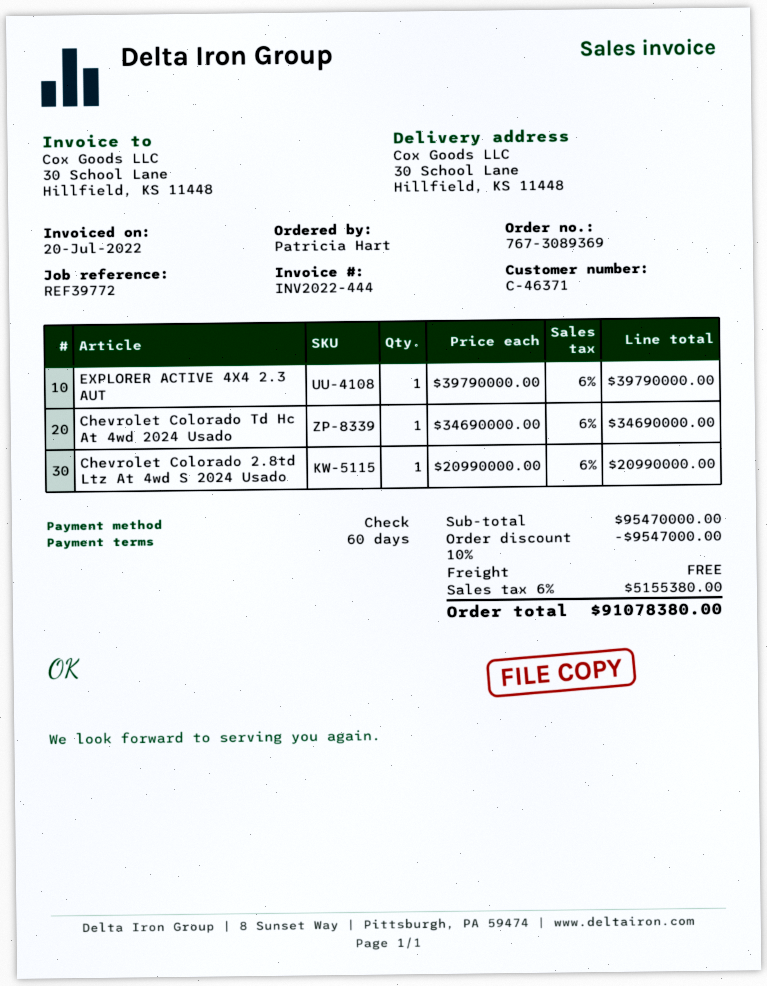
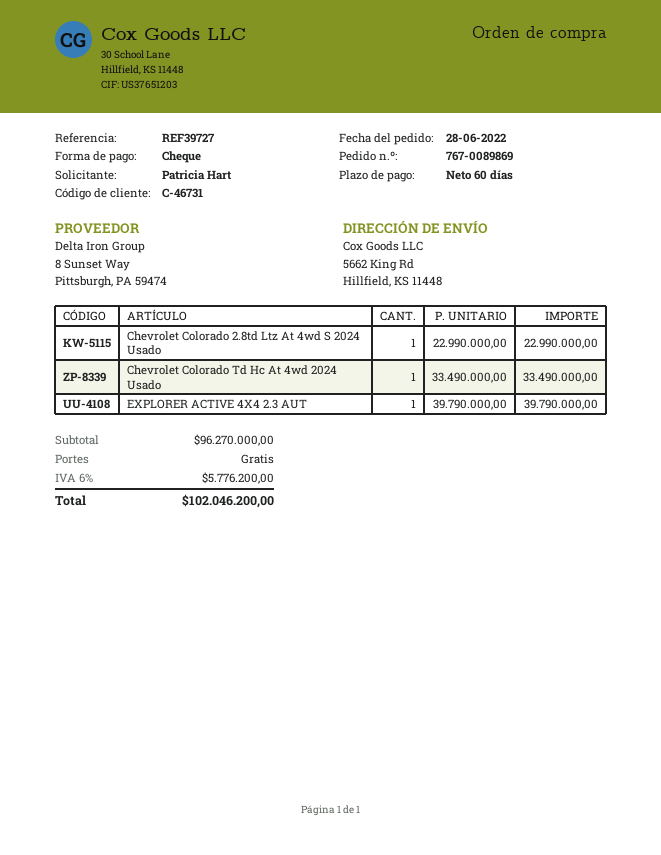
order number: 767-3089369 -> 767-0089869
customer number: C-46371 -> C-46731
reference: REF39772 -> REF39727
ship to: 30 School Lane, Hillfield, KS 11448 -> 5662 King Rd, Hillfield, KS 11448
Chevrolet Colorado Td Hc At 4wd 2024 Usado: 1 x 34690000.00 = 34690000.00 -> 1 x 33490000.00 = 33490000.00
Chevrolet Colorado 2.8td Ltz At 4wd S 2024 Usado: 1 x 20990000.00 = 20990000.00 -> 1 x 22990000.00 = 22990000.00
subtotal: 95470000.00 -> 96270000.00
discount: 10% = 9547000.00 -> none
tax: 6% = 5155380.00 -> 6% = 5776200.00
total: 91078380.00 -> 102046200.00

